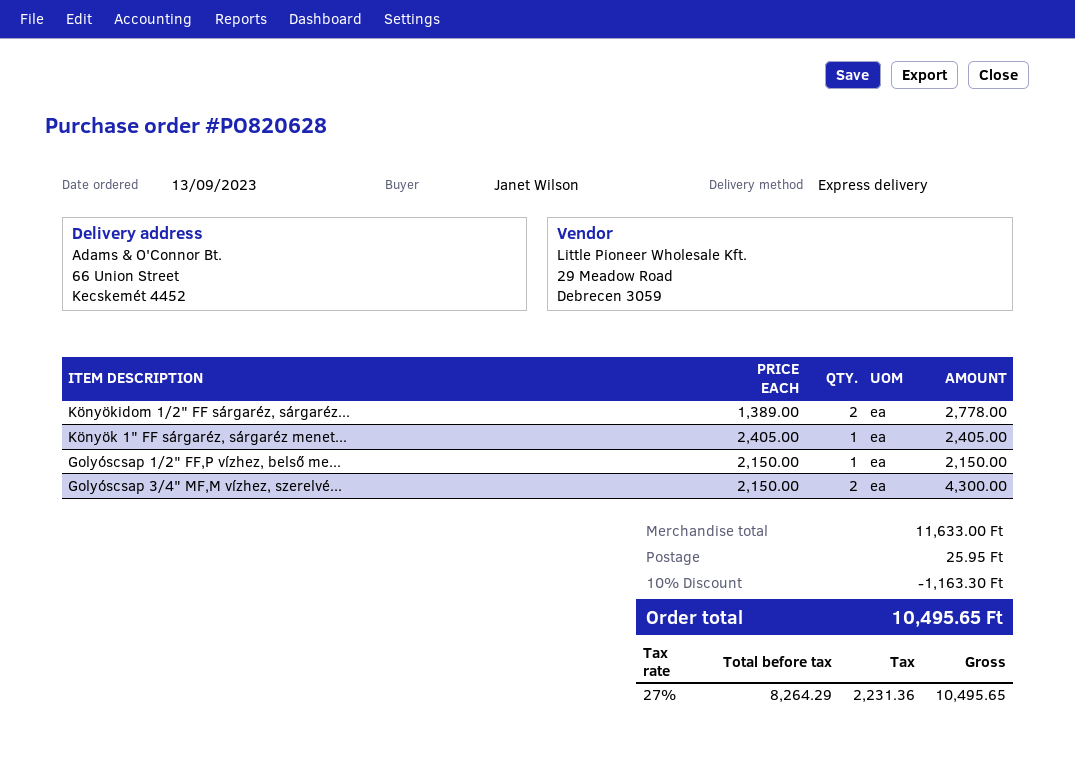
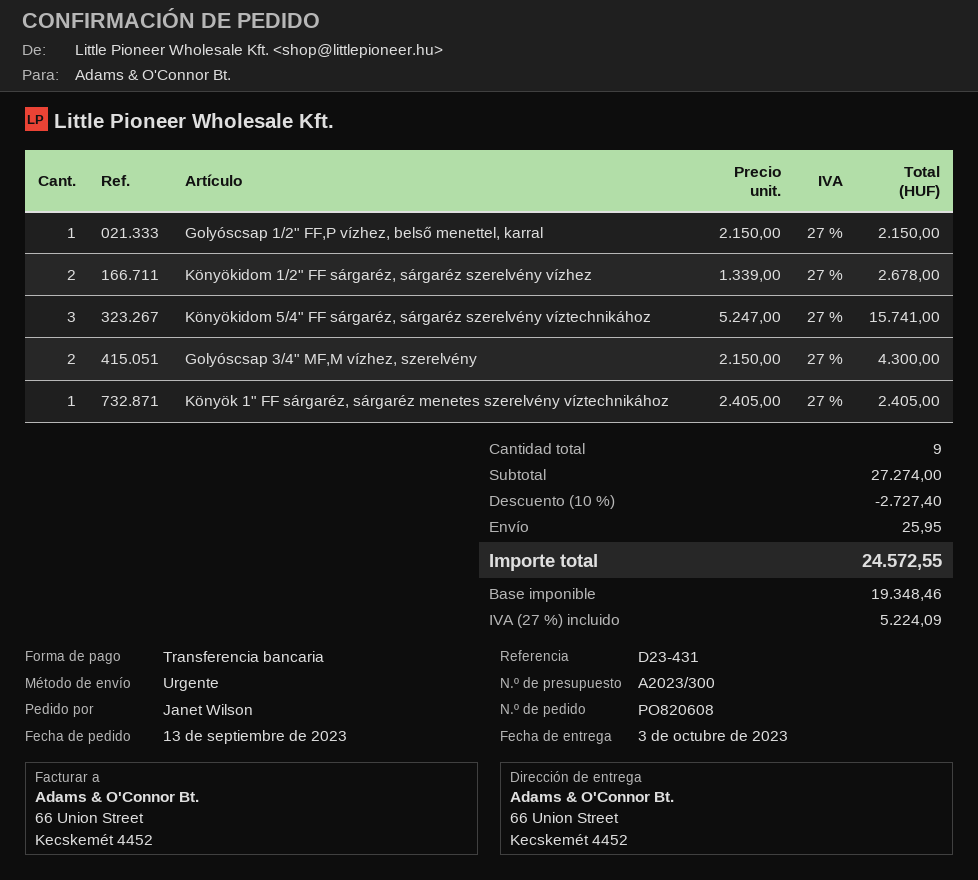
order number: PO820628 -> PO820608
Könyökidom 1/2" FF sárgaréz, sárgaréz...: 2 x 1389.00 = 2778.00 -> 2 x 1339.00 = 2678.00
Könyökidom 5/4" FF sárgaréz, sárgaréz szerelvény víztechnikához: none -> 3 x 5247.00 = 15741.00
subtotal: 11633.00 -> 27274.00
discount: 10% = 1163.30 -> 10% = 2727.40
net: 8264.29 -> 19348.46
tax: 27% = 2231.36 -> 27% = 5224.09
total: 10495.65 -> 24572.55

